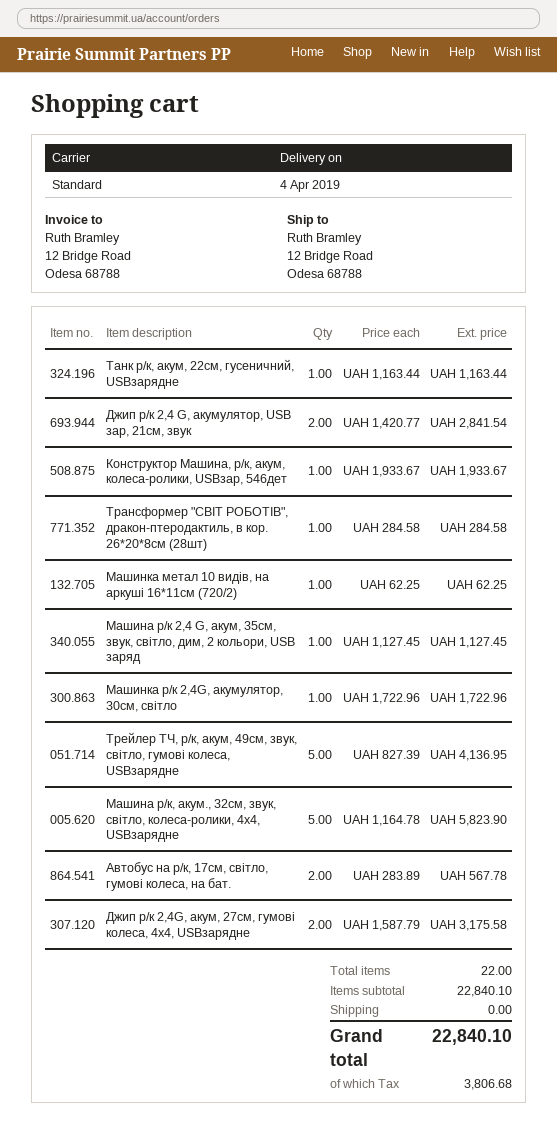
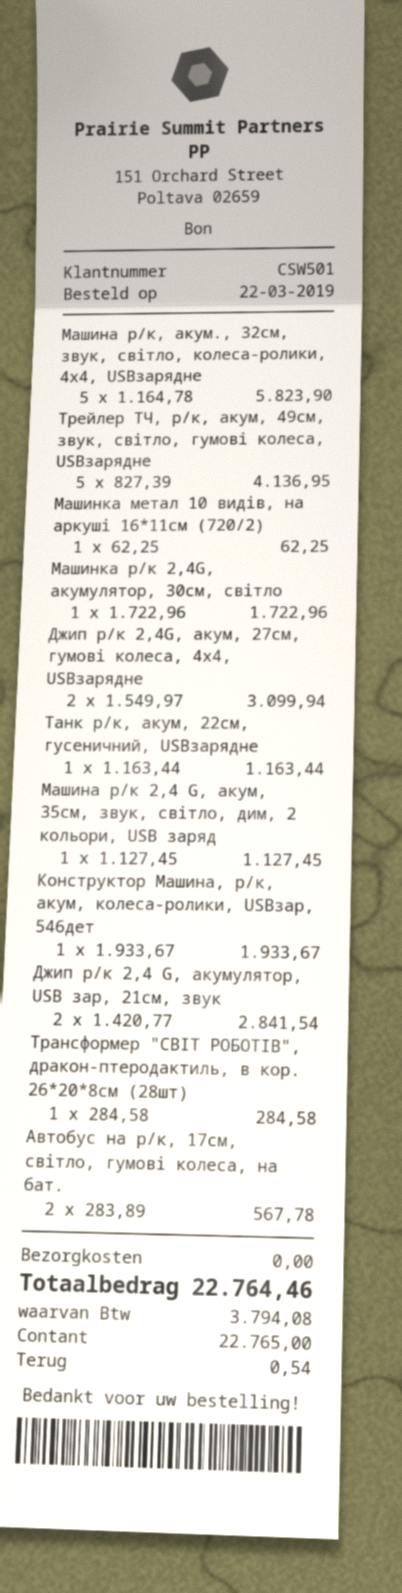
Джип р/к 2,4G, акум, 27см, гумові колеса, 4х4, USBзарядне: 2 x 1587.79 = 3175.58 -> 2 x 1549.97 = 3099.94
tax: 3806.68 -> 3794.08
total: 22840.10 -> 22764.46

